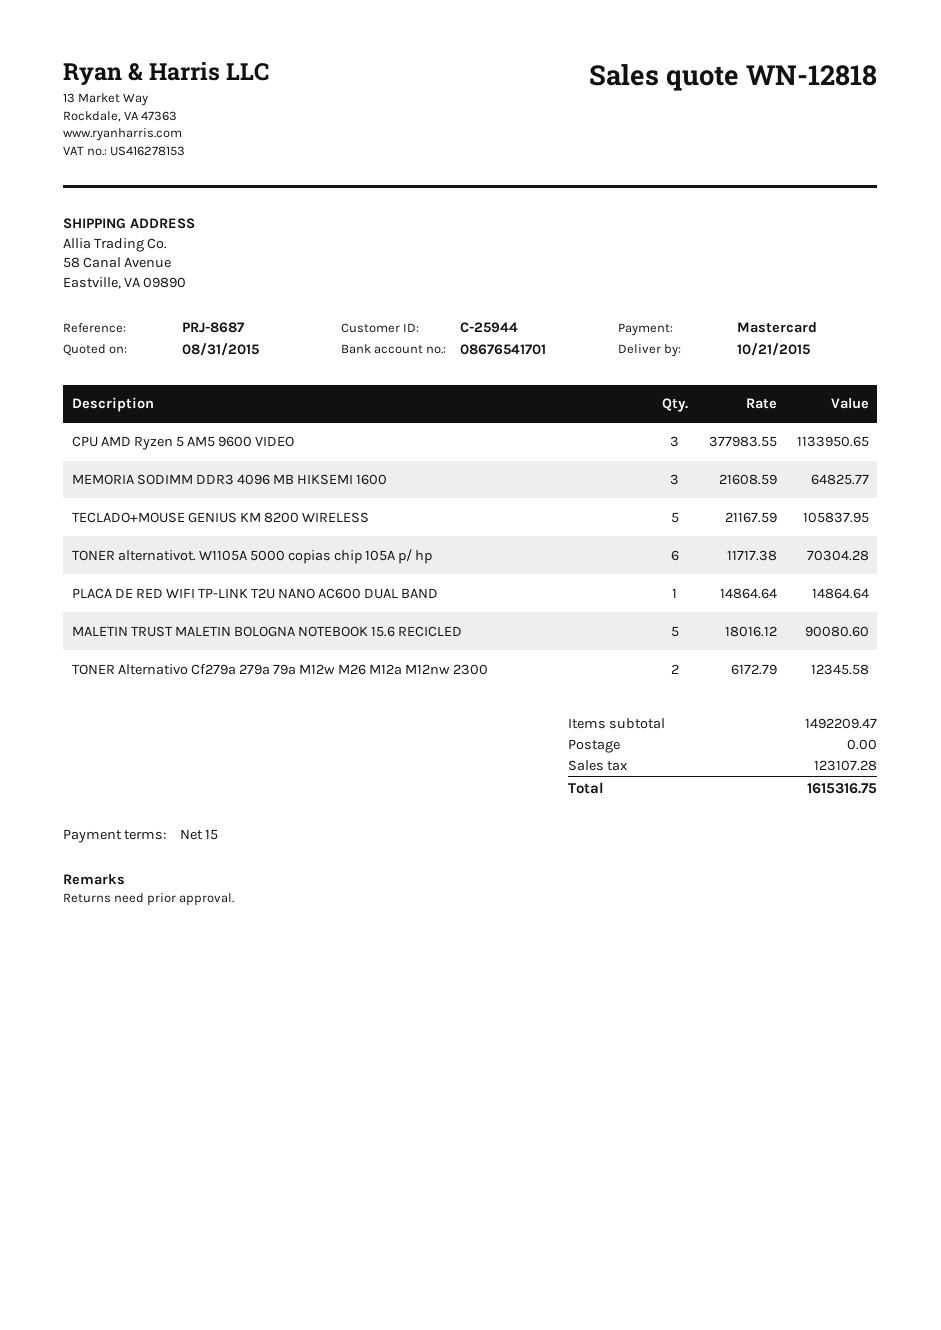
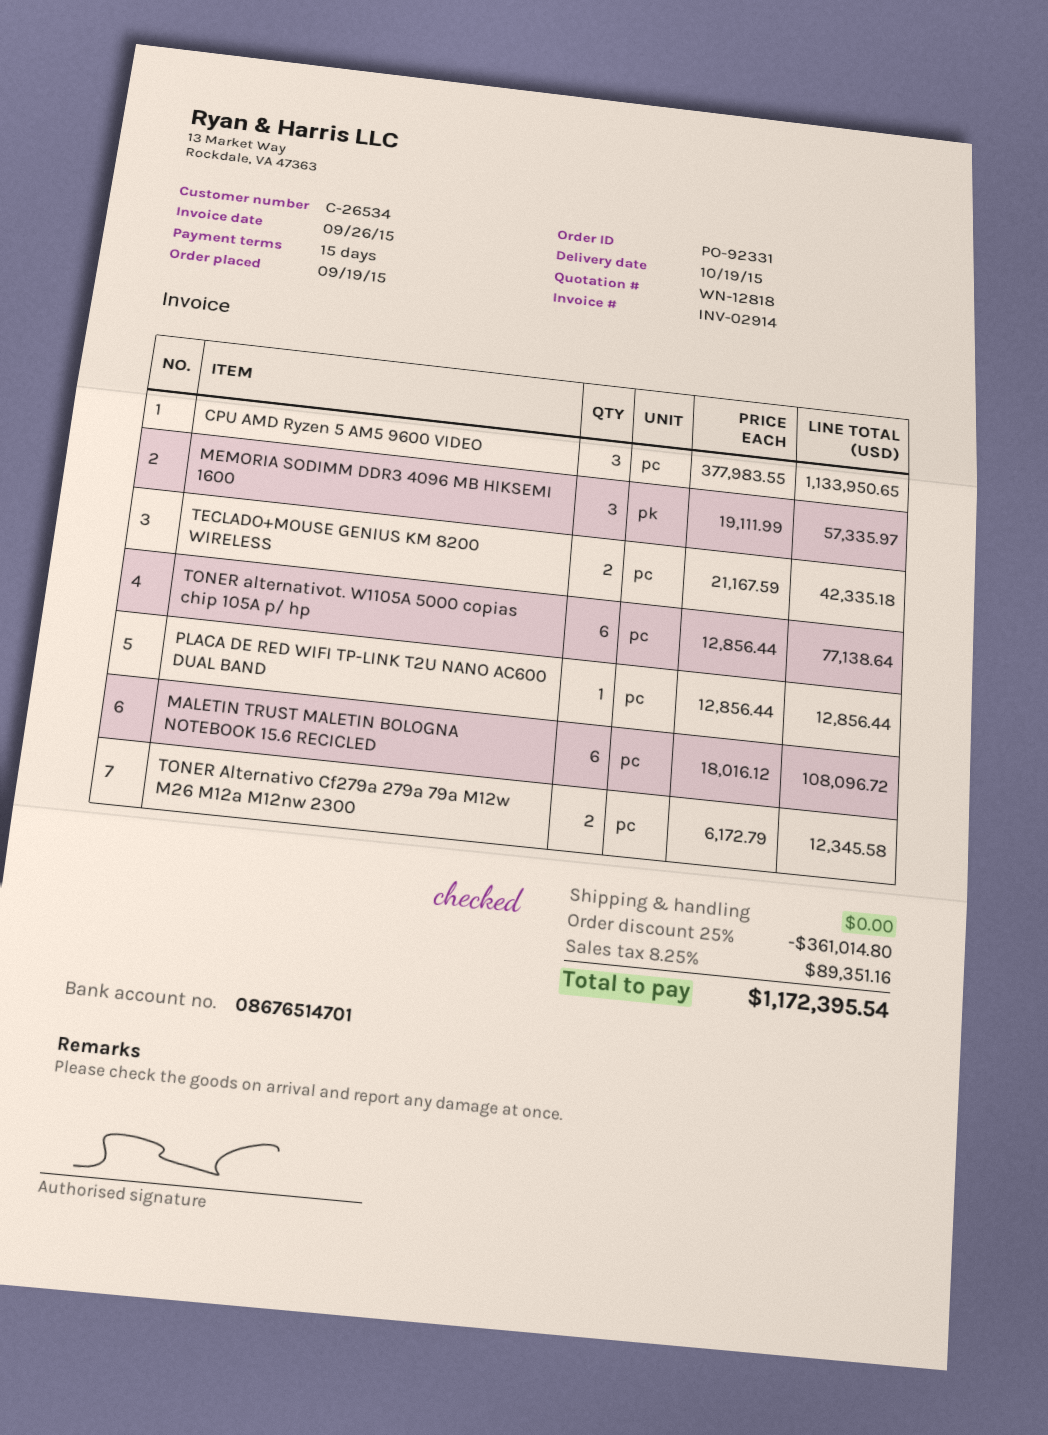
delivery date: 2015-10-21 -> 2015-10-19
customer number: C-25944 -> C-26534
bank account: 08676541701 -> 08676514701
MEMORIA SODIMM DDR3 4096 MB HIKSEMI 1600: 3 x 21608.59 = 64825.77 -> 3 x 19111.99 = 57335.97
TECLADO+MOUSE GENIUS KM 8200 WIRELESS: 5 x 21167.59 = 105837.95 -> 2 x 21167.59 = 42335.18
TONER alternativot. W1105A 5000 copias chip 105A p/ hp: 6 x 11717.38 = 70304.28 -> 6 x 12856.44 = 77138.64
PLACA DE RED WIFI TP-LINK T2U NANO AC600 DUAL BAND: 1 x 14864.64 = 14864.64 -> 1 x 12856.44 = 12856.44
MALETIN TRUST MALETIN BOLOGNA NOTEBOOK 15.6 RECICLED: 5 x 18016.12 = 90080.60 -> 6 x 18016.12 = 108096.72
discount: none -> 25% = 361014.80
tax: 123107.28 -> 89351.16
total: 1615316.75 -> 1172395.54

